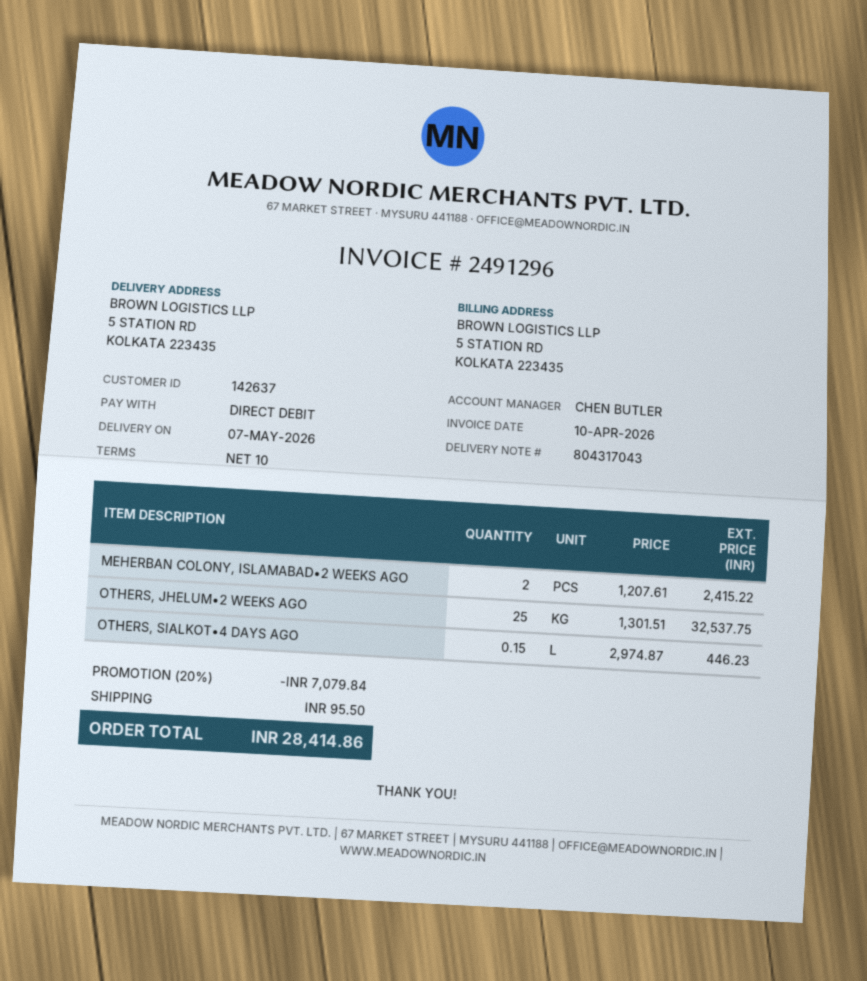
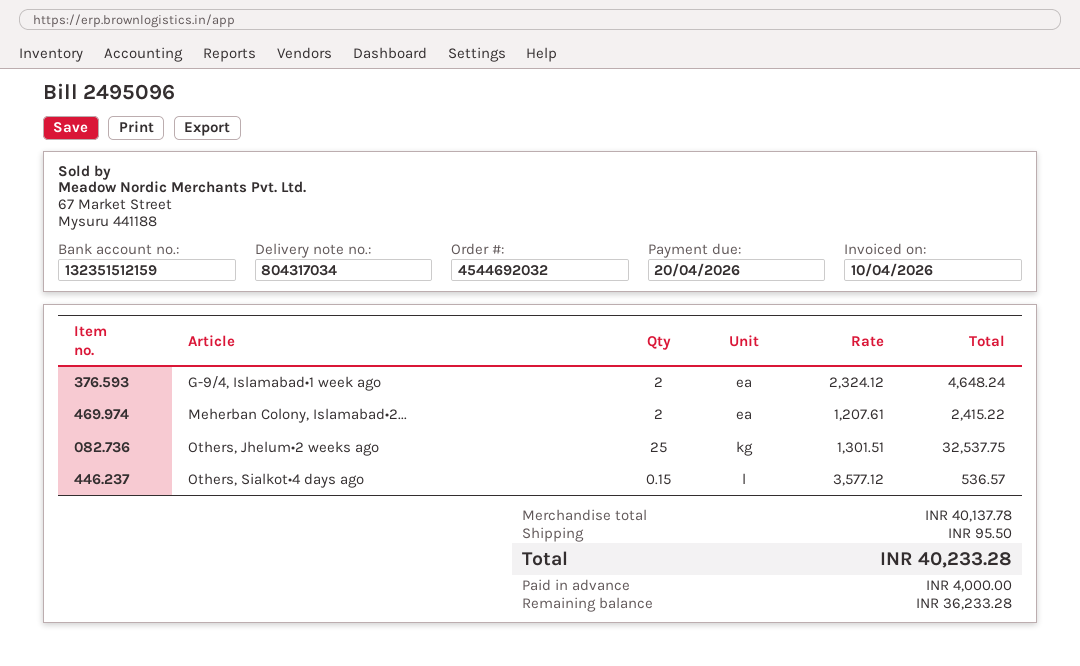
delivery note number: 804317043 -> 804317034
invoice number: 2491296 -> 2495096
OTHERS, SIALKOT•4 DAYS AGO: 0.15 x 2974.87 = 446.23 -> 0.15 x 3577.12 = 536.57
G-9/4, Islamabad•1 week ago: none -> 2 x 2324.12 = 4648.24
discount: 20% = 7079.84 -> none
total: 28414.86 -> 40233.28

